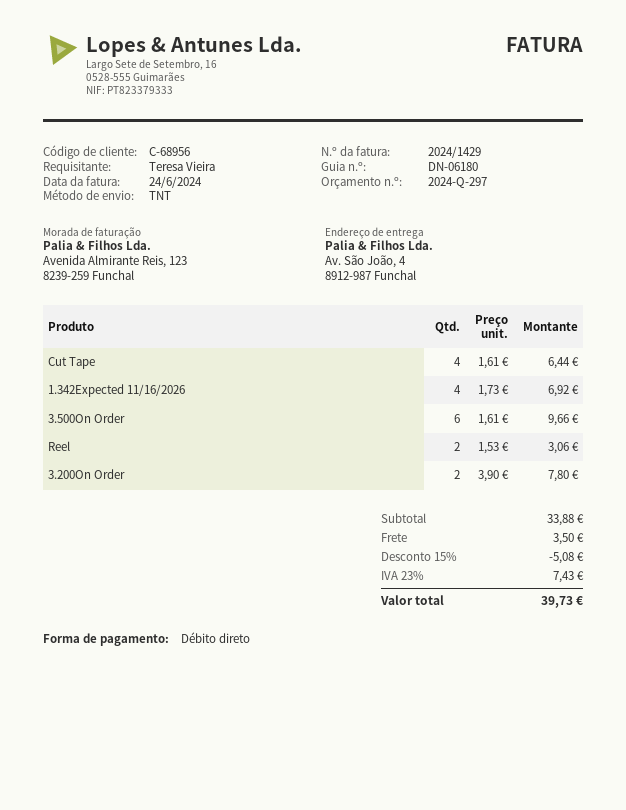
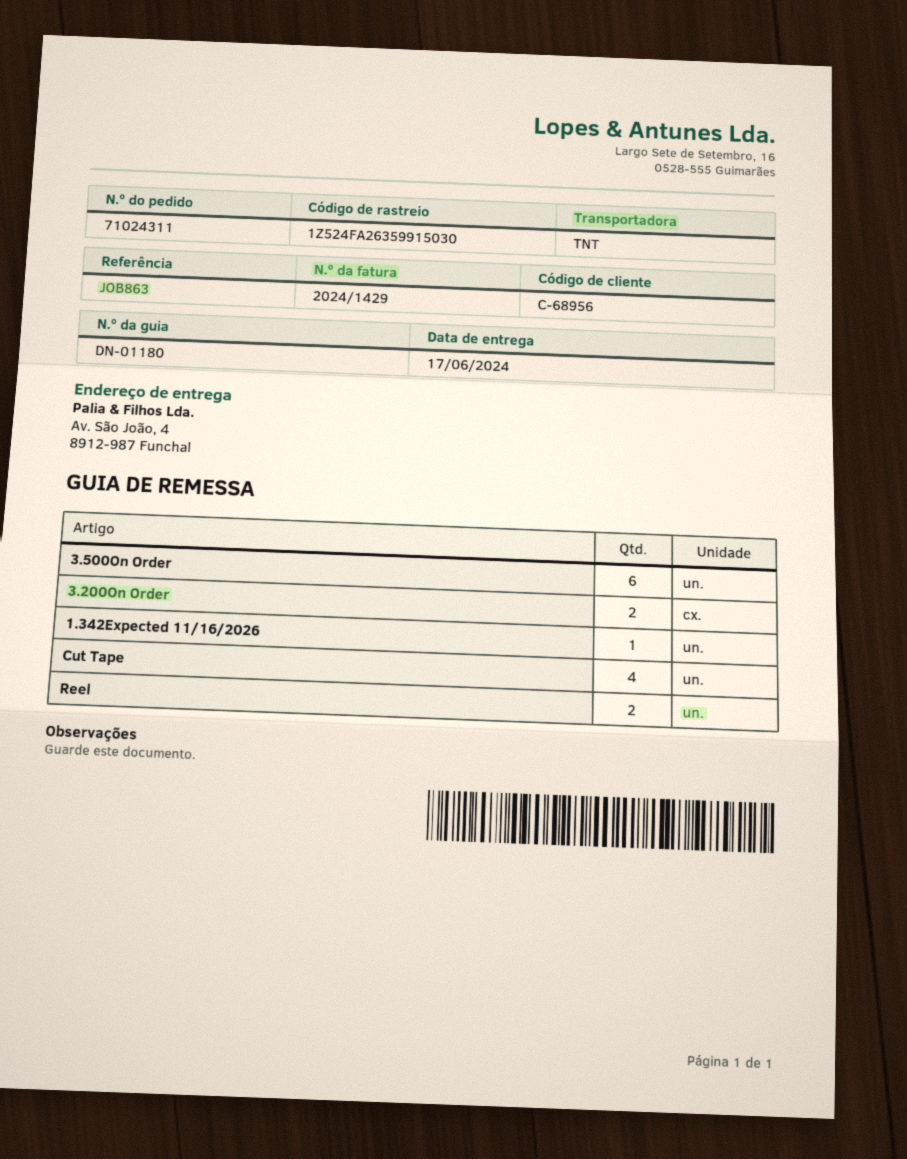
delivery note number: DN-06180 -> DN-01180
1.342Expected 11/16/2026: 4 -> 1

